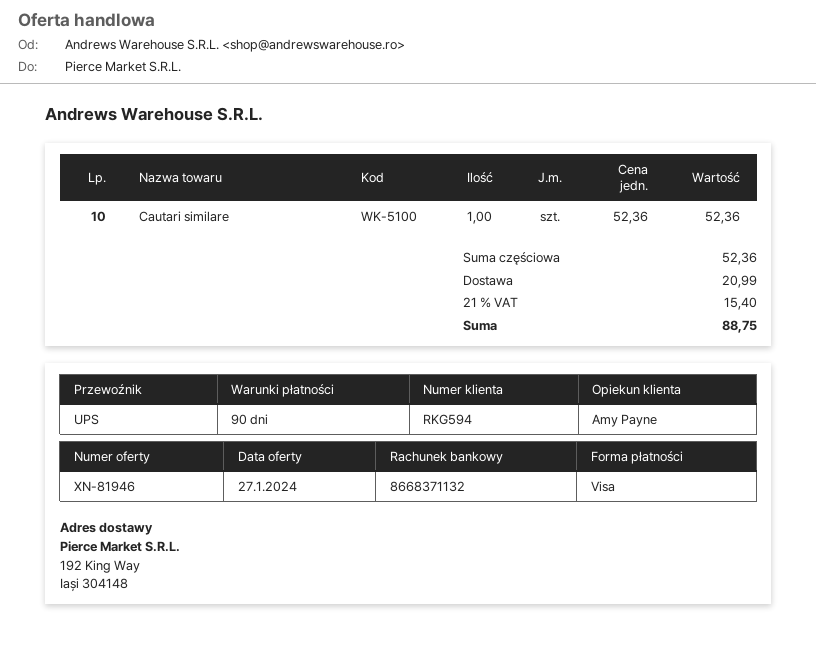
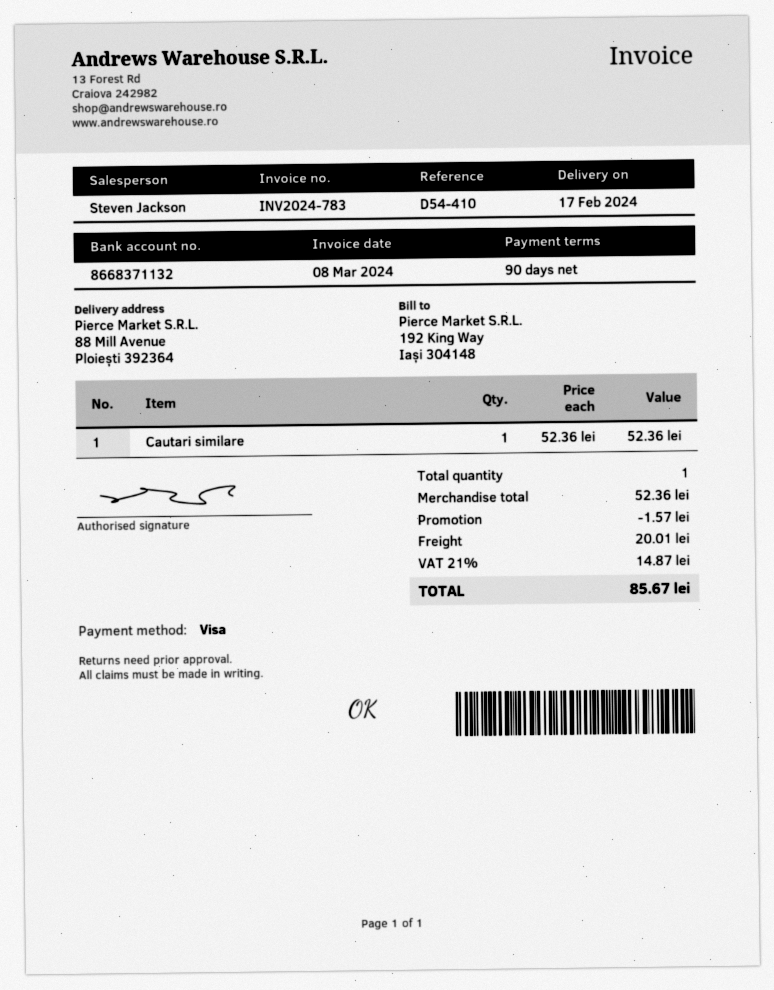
sales rep: Amy Payne -> Steven Jackson
ship to: 192 King Way, Iași 304148 -> 88 Mill Avenue, Ploiești 392364
discount: none -> 1.57
shipping: 20.99 -> 20.01
tax: 21% = 15.40 -> 21% = 14.87
total: 88.75 -> 85.67

